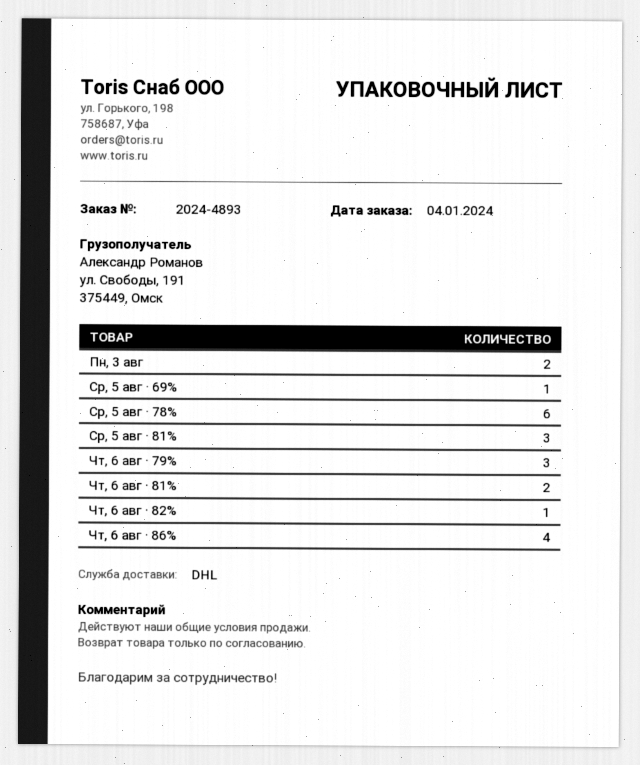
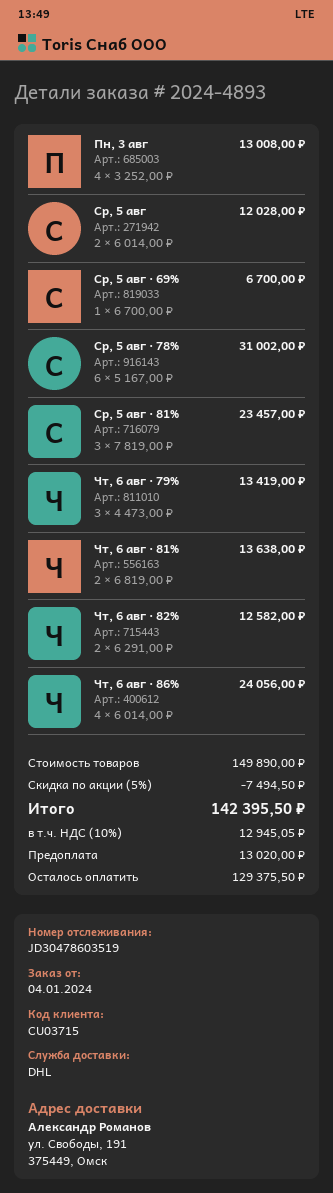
Пн, 3 авг: 2 -> 4
Чт, 6 авг · 82%: 1 -> 2
Ср, 5 авг: none -> 2

